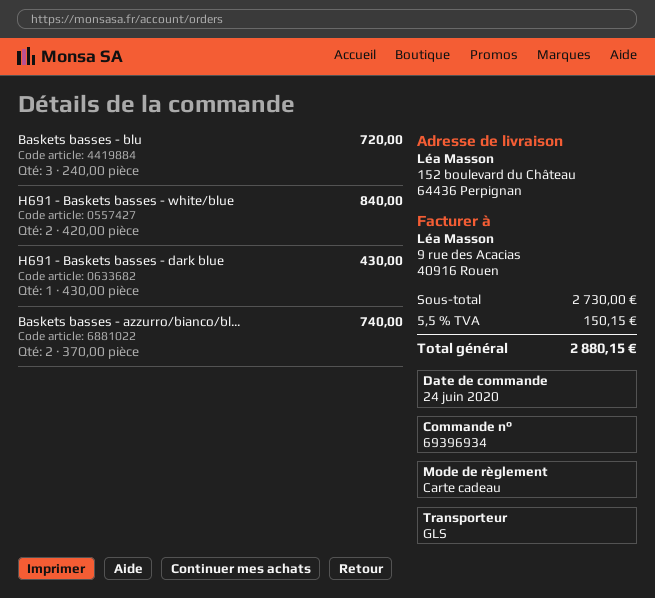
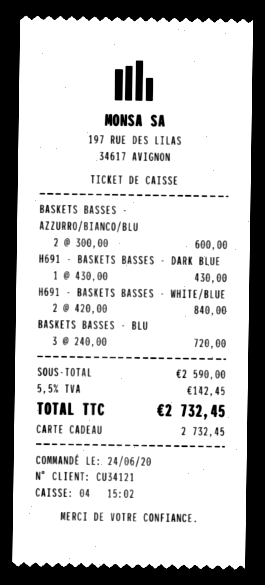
Baskets basses - azzurro/bianco/bl...: 2 x 370.00 = 740.00 -> 2 x 300.00 = 600.00
subtotal: 2730.00 -> 2590.00
tax: 5.5% = 150.15 -> 5.5% = 142.45
total: 2880.15 -> 2732.45

